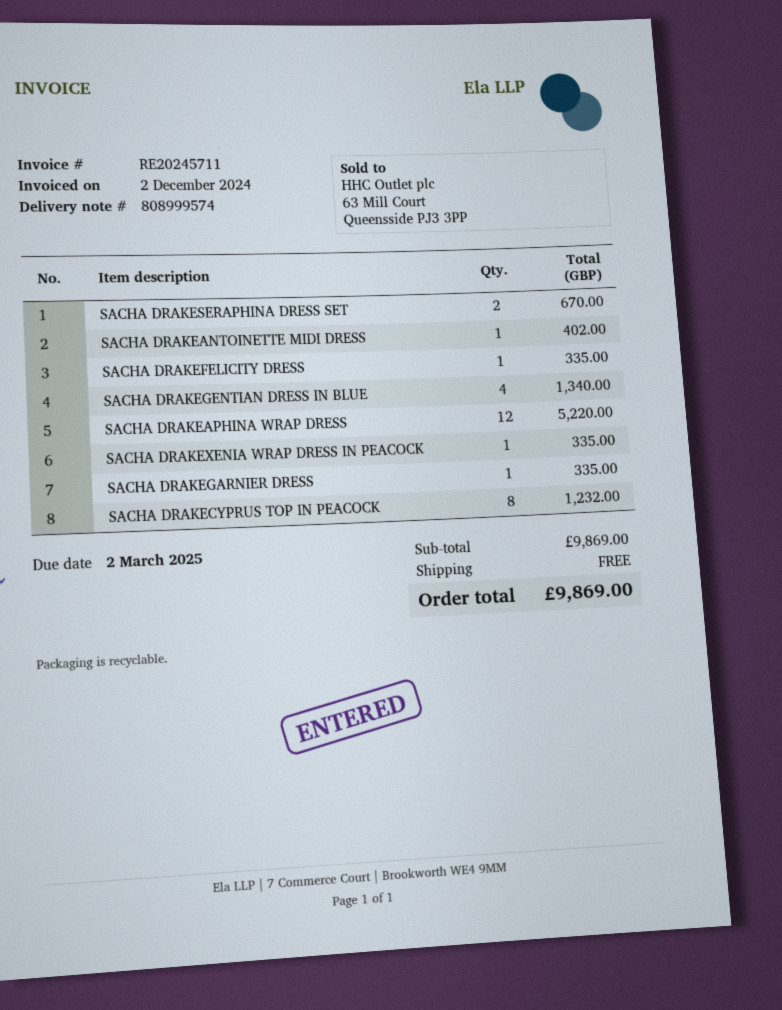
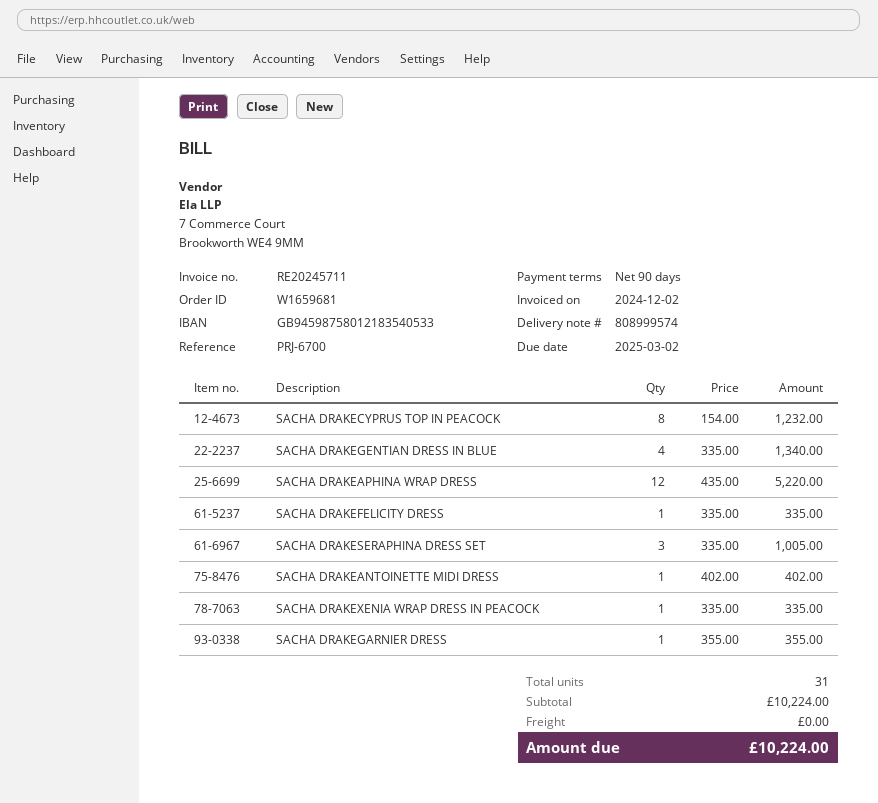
SACHA DRAKESERAPHINA DRESS SET: 2 for 670.00 -> 3 for 1005.00
SACHA DRAKEGARNIER DRESS: 1 for 335.00 -> 1 for 355.00
subtotal: 9869.00 -> 10224.00
total: 9869.00 -> 10224.00

